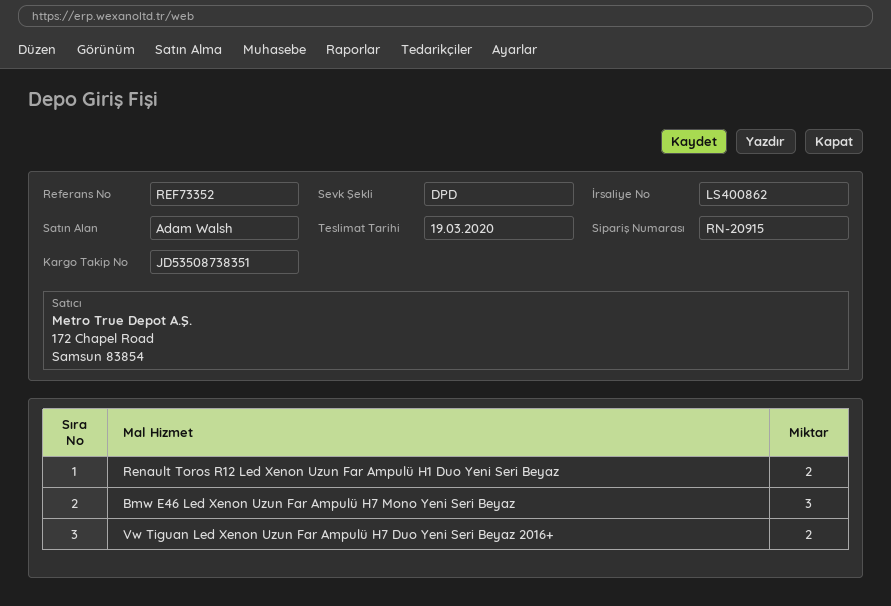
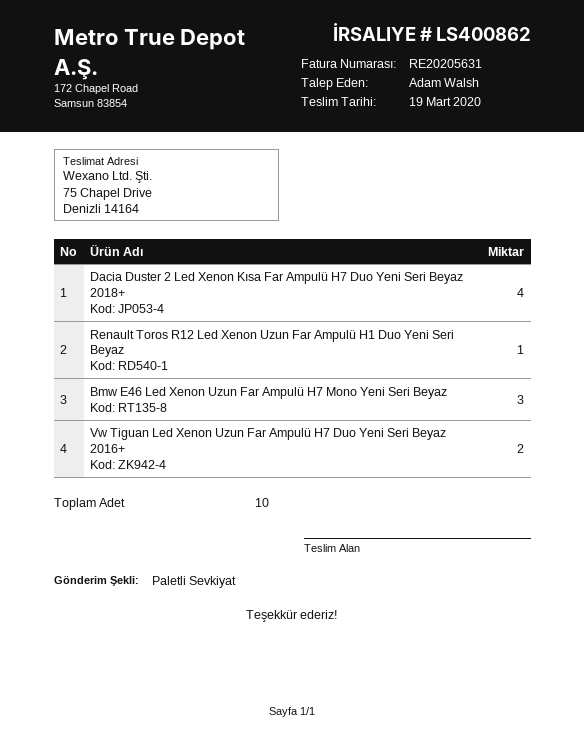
shipping method: DPD -> pallet freight
Renault Toros R12 Led Xenon Uzun Far Ampulü H1 Duo Yeni Seri Beyaz: 2 -> 1
Dacia Duster 2 Led Xenon Kısa Far Ampulü H7 Duo Yeni Seri Beyaz 2018+: none -> 4

